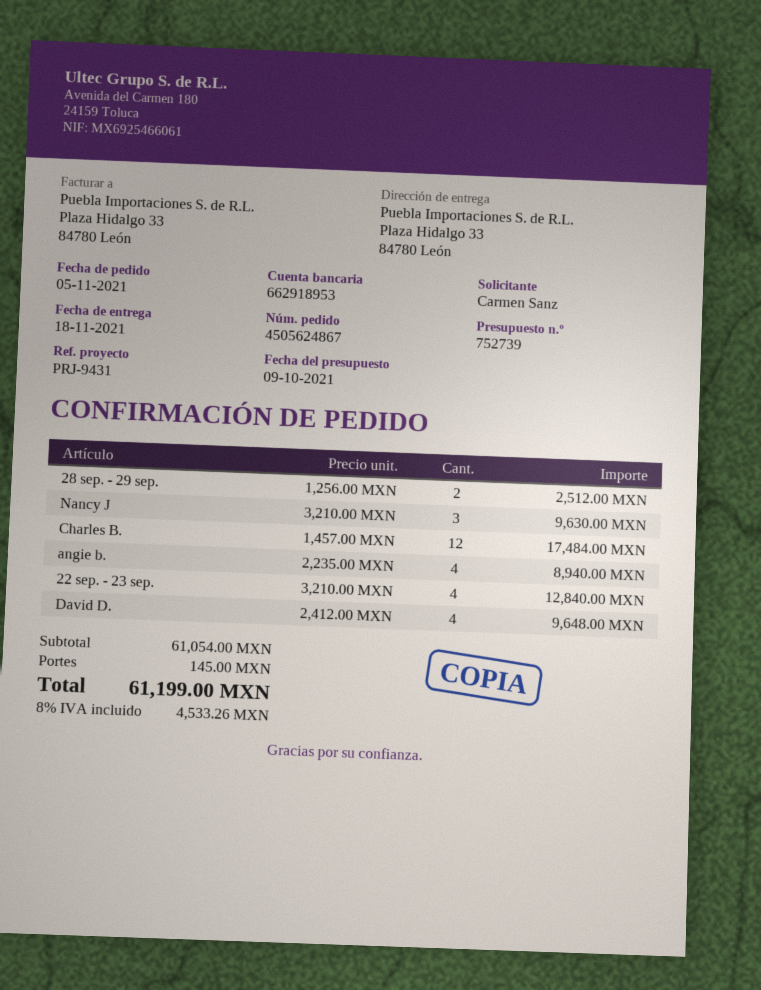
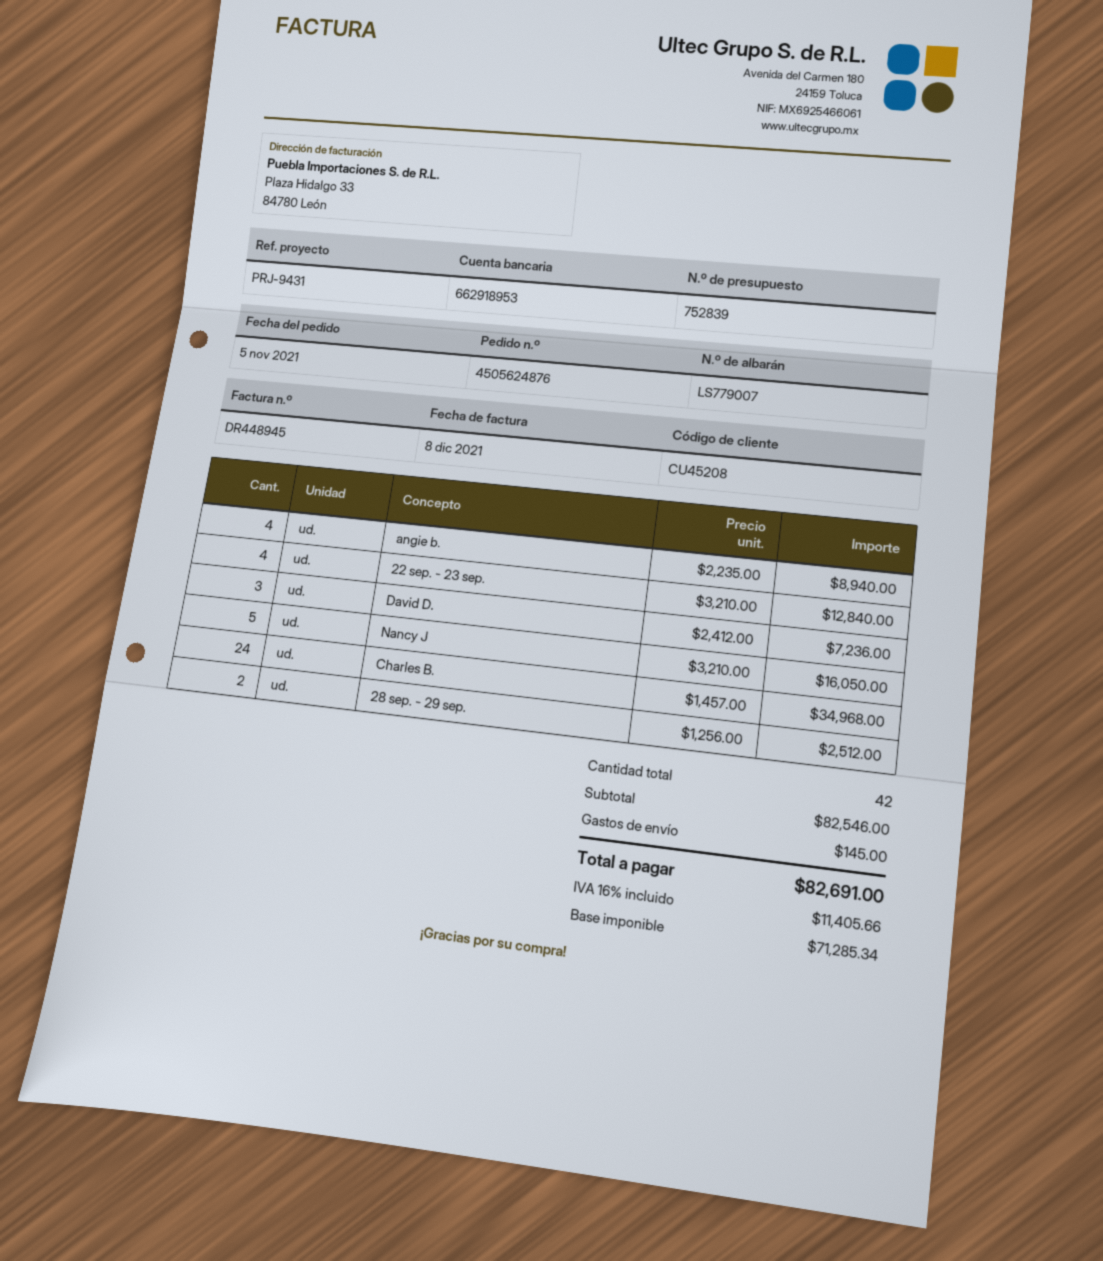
quote number: 752739 -> 752839
order number: 4505624867 -> 4505624876
Nancy J: 3 x 3210.00 = 9630.00 -> 5 x 3210.00 = 16050.00
Charles B.: 12 x 1457.00 = 17484.00 -> 24 x 1457.00 = 34968.00
David D.: 4 x 2412.00 = 9648.00 -> 3 x 2412.00 = 7236.00
subtotal: 61054.00 -> 82546.00
tax: 8% = 4533.26 -> 16% = 11405.66
total: 61199.00 -> 82691.00

